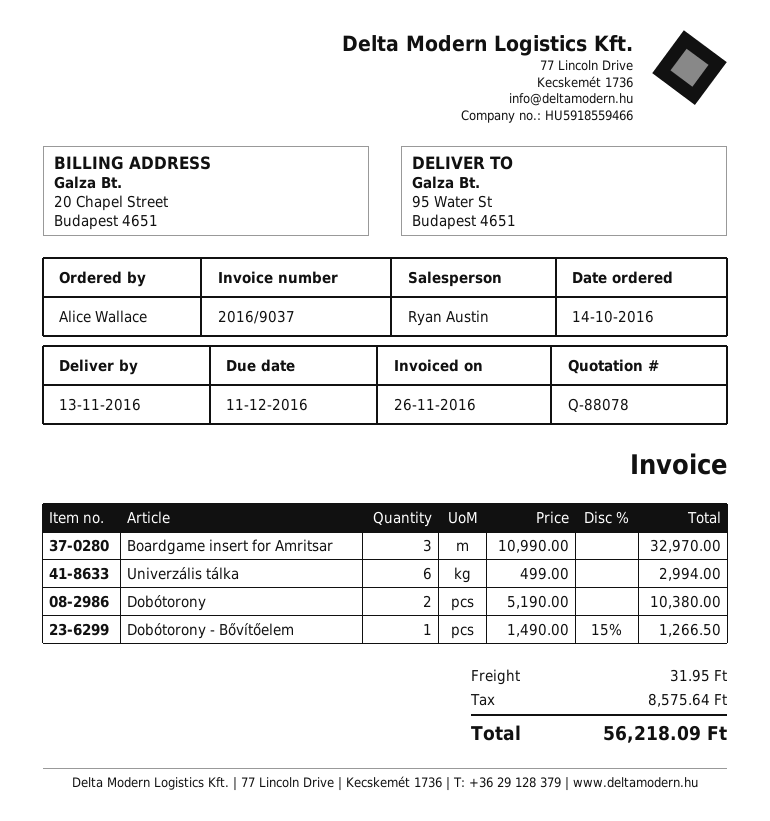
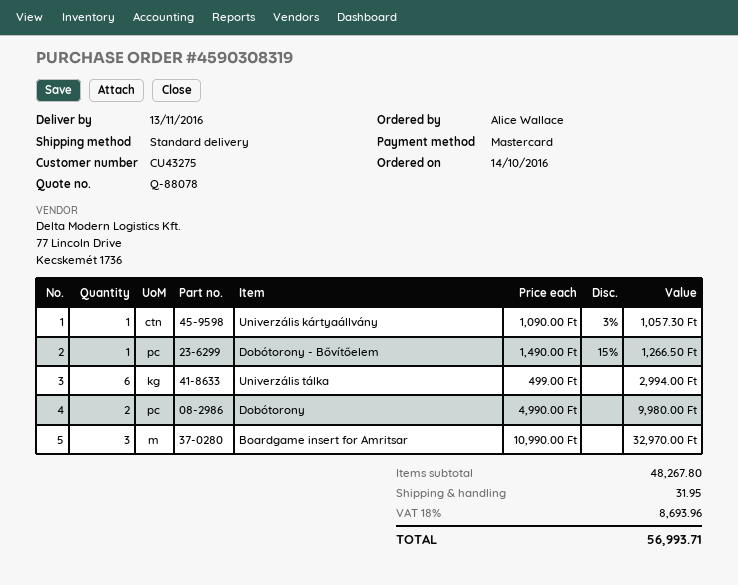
Dobótorony: 2 x 5190.00 = 10380.00 -> 2 x 4990.00 = 9980.00
Univerzális kártyaállvány: none -> 1 x 1090.00 - 3% = 1057.30
tax: 8575.64 -> 8693.96
total: 56218.09 -> 56993.71

